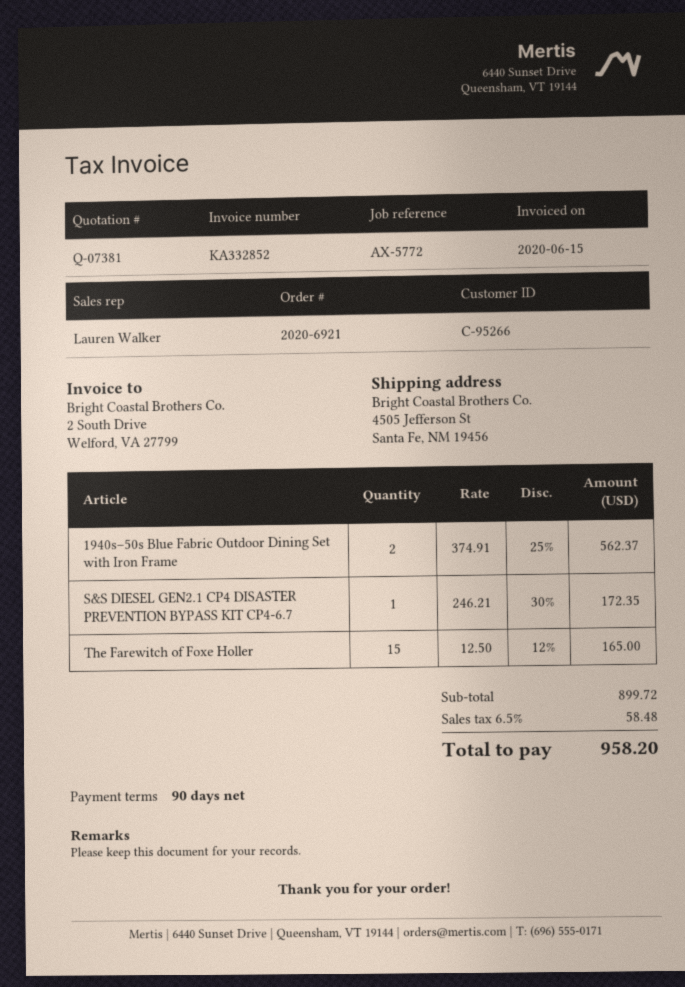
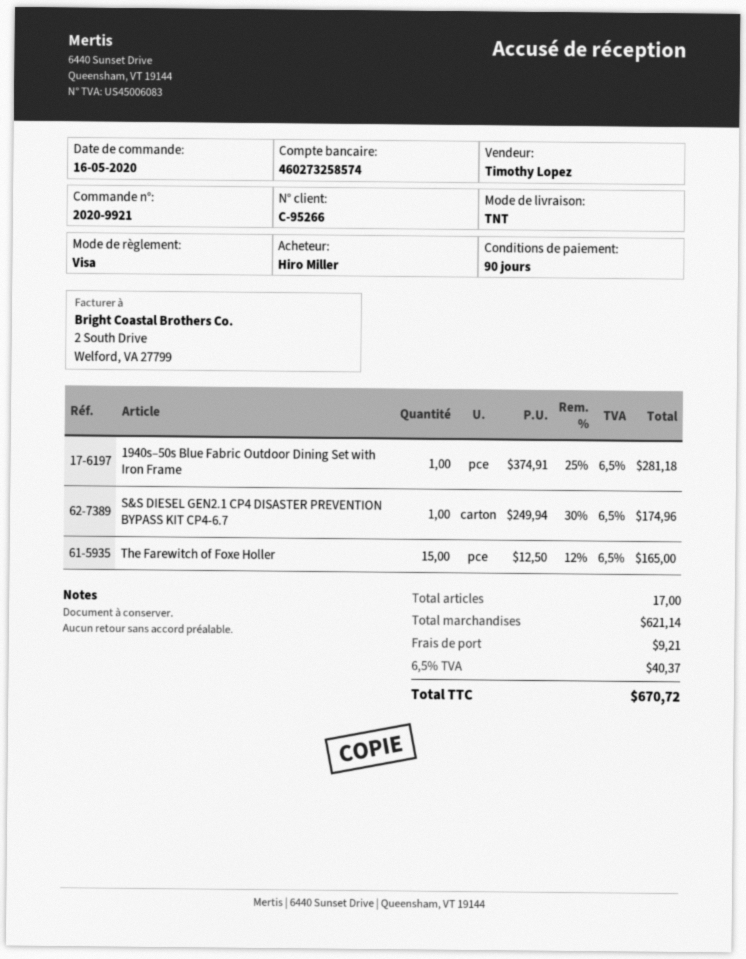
order number: 2020-6921 -> 2020-9921
sales rep: Lauren Walker -> Timothy Lopez
1940s–50s Blue Fabric Outdoor Dining Set with Iron Frame: 2 x 374.91 - 25% = 562.37 -> 1 x 374.91 - 25% = 281.18
S&S DIESEL GEN2.1 CP4 DISASTER PREVENTION BYPASS KIT CP4-6.7: 1 x 246.21 - 30% = 172.35 -> 1 x 249.94 - 30% = 174.96
subtotal: 899.72 -> 621.14
shipping: none -> 9.21
tax: 6.5% = 58.48 -> 6.5% = 40.37
total: 958.20 -> 670.72

